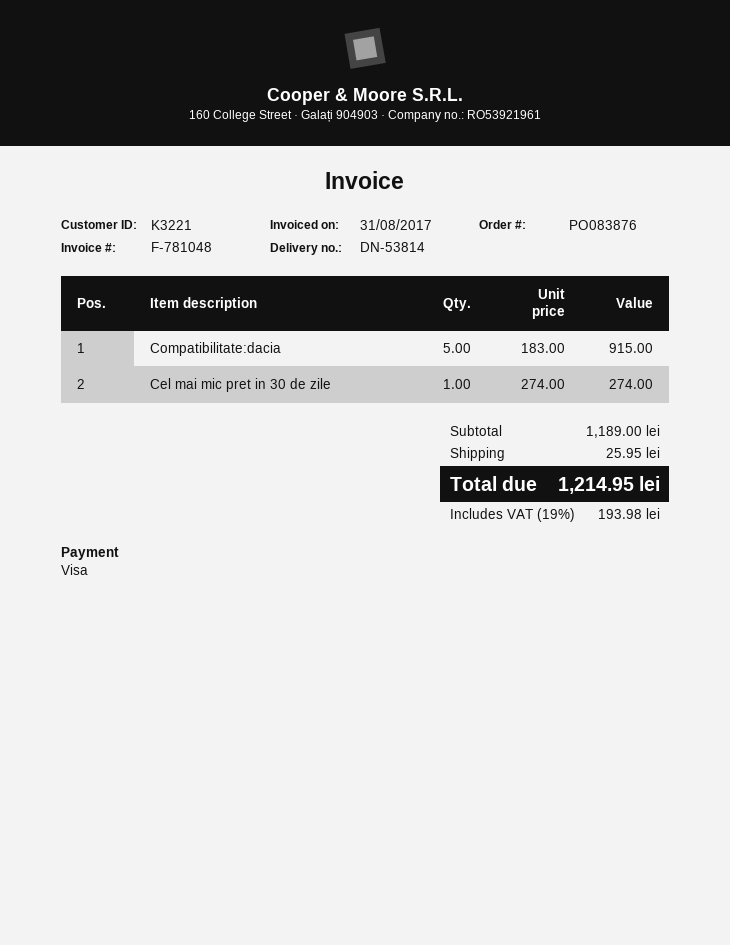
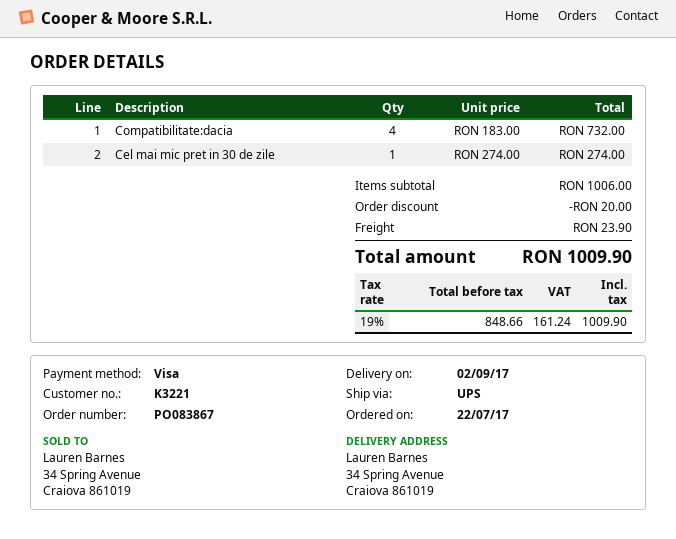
order number: PO083876 -> PO083867
Compatibilitate:dacia: 5 x 183.00 = 915.00 -> 4 x 183.00 = 732.00
subtotal: 1189.00 -> 1006.00
discount: none -> 20.00
shipping: 25.95 -> 23.90
tax: 19% = 193.98 -> 19% = 161.24
total: 1214.95 -> 1009.90

